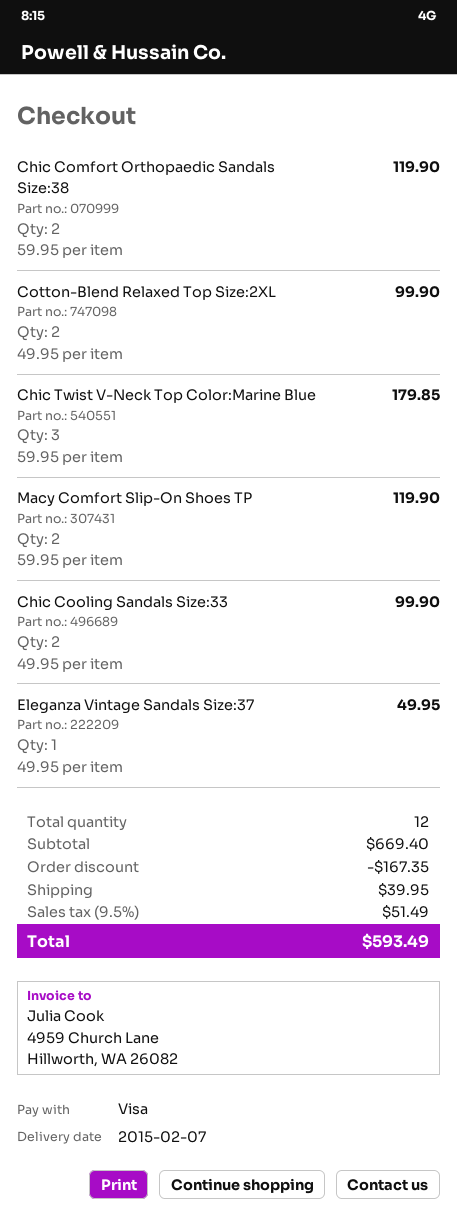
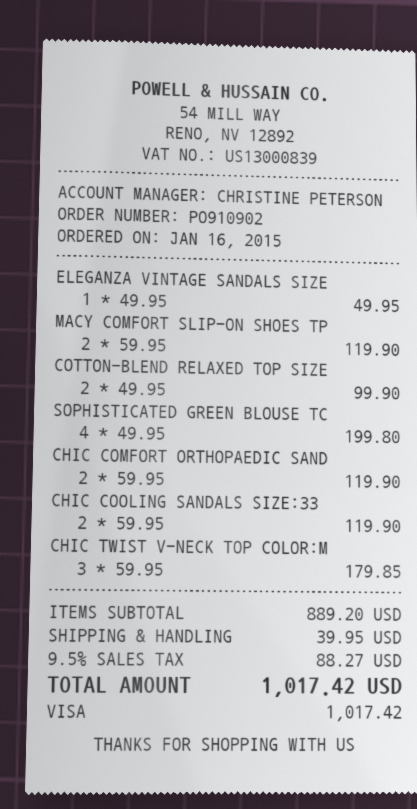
Chic Cooling Sandals Size:33: 2 x 49.95 = 99.90 -> 2 x 59.95 = 119.90
SOPHISTICATED GREEN BLOUSE TC: none -> 4 x 49.95 = 199.80
subtotal: 669.40 -> 889.20
discount: 167.35 -> none
tax: 9.5% = 51.49 -> 9.5% = 88.27
total: 593.49 -> 1017.42

